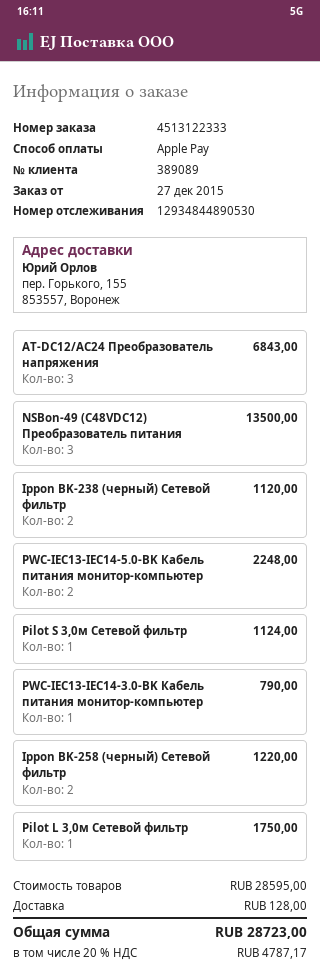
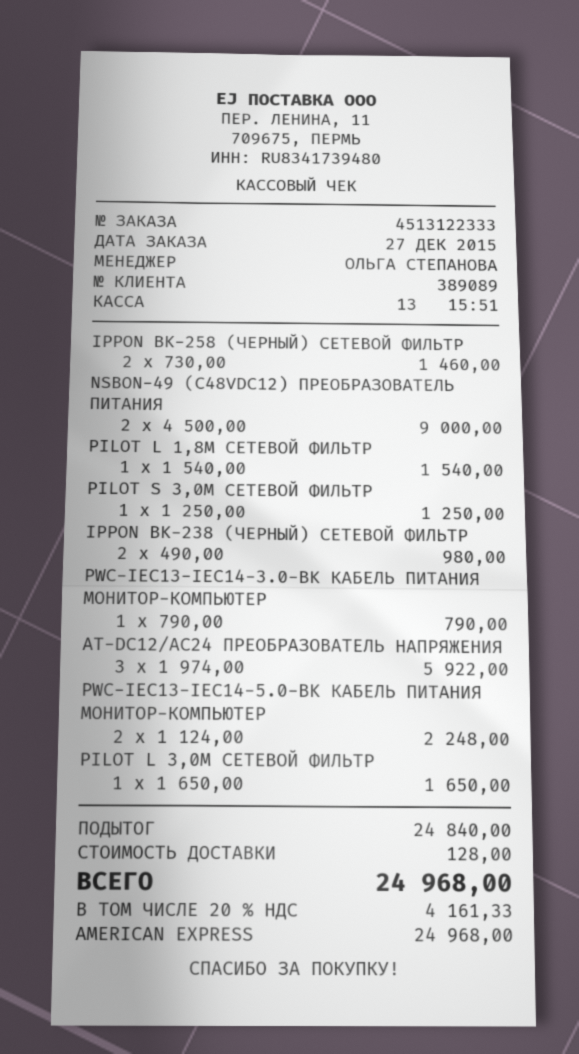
payment method: Apple Pay -> American Express
AT-DC12/AC24 Преобразователь напряжения: 3 for 6843.00 -> 3 for 5922.00
NSBon-49 (C48VDC12) Преобразователь питания: 3 for 13500.00 -> 2 for 9000.00
Ippon BK-238 (черный) Сетевой фильтр: 2 for 1120.00 -> 2 for 980.00
Pilot S 3,0м Сетевой фильтр: 1 for 1124.00 -> 1 for 1250.00
Ippon BK-258 (черный) Сетевой фильтр: 2 for 1220.00 -> 2 for 1460.00
Pilot L 3,0м Сетевой фильтр: 1 for 1750.00 -> 1 for 1650.00
PILOT L 1,8М СЕТЕВОЙ ФИЛЬТР: none -> 1 for 1540.00
subtotal: 28595.00 -> 24840.00
tax: 20% = 4787.17 -> 20% = 4161.33
total: 28723.00 -> 24968.00

